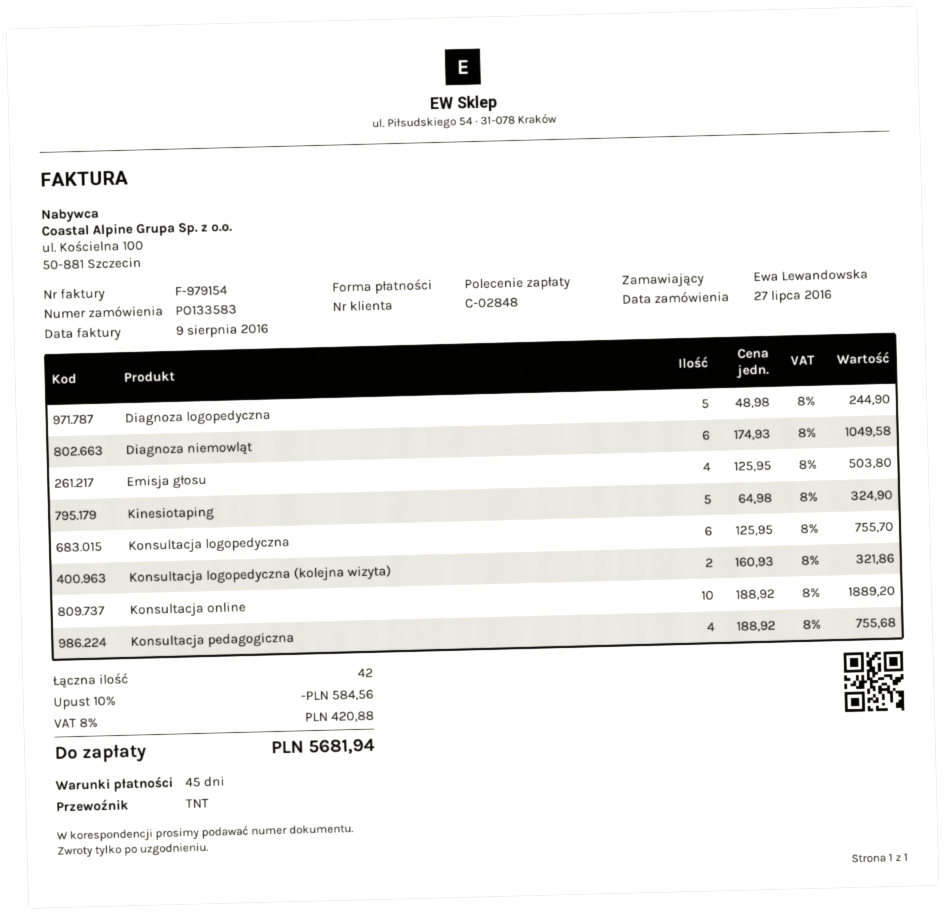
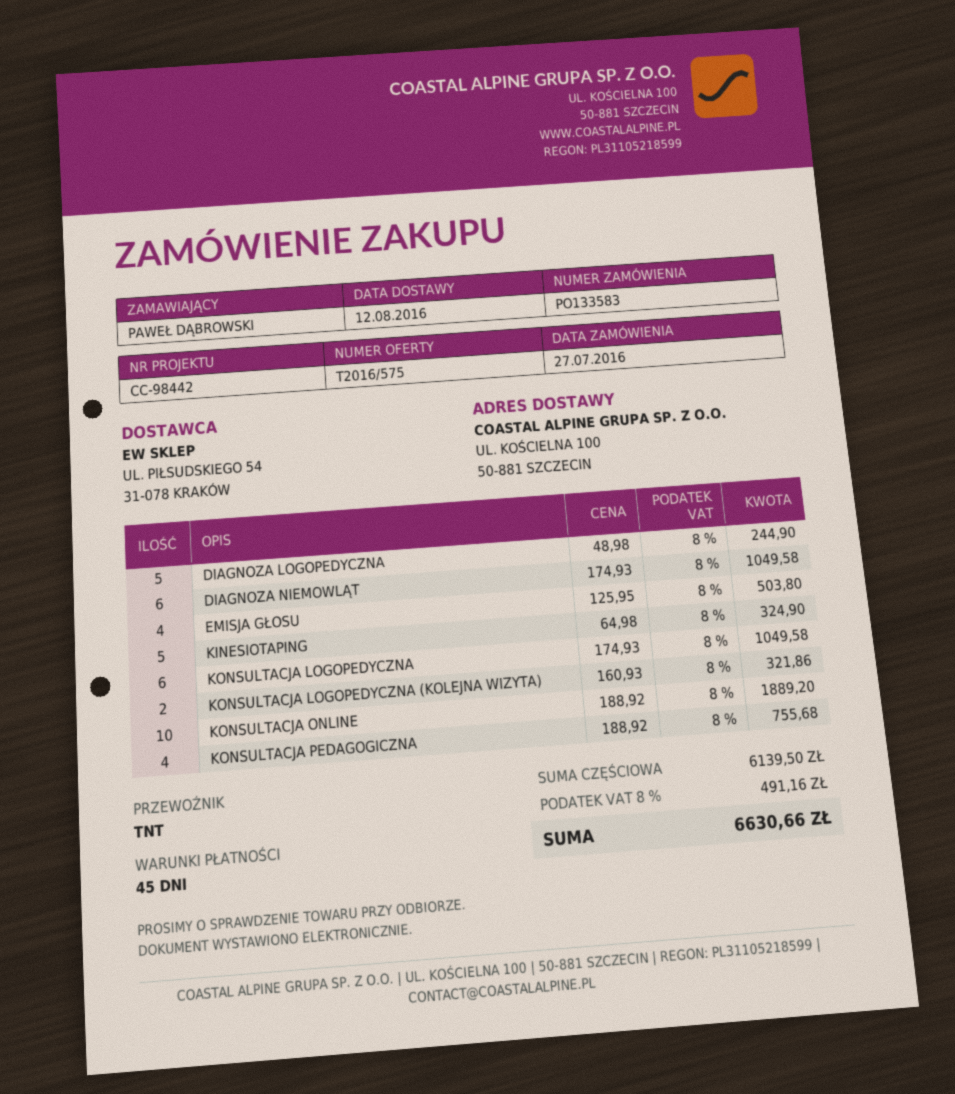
ordered by: Ewa Lewandowska -> PAWEŁ DĄBROWSKI
Konsultacja logopedyczna: 6 x 125.95 = 755.70 -> 6 x 174.93 = 1049.58
discount: 10% = 584.56 -> none
tax: 8% = 420.88 -> 8% = 491.16
total: 5681.94 -> 6630.66

